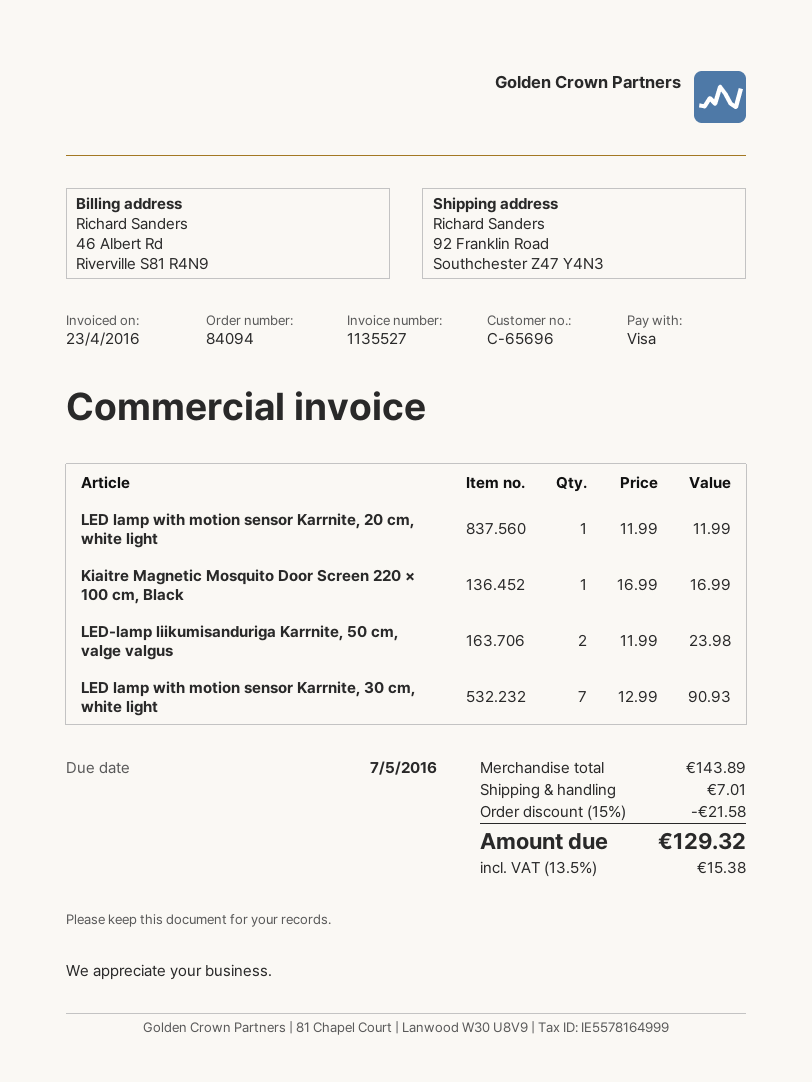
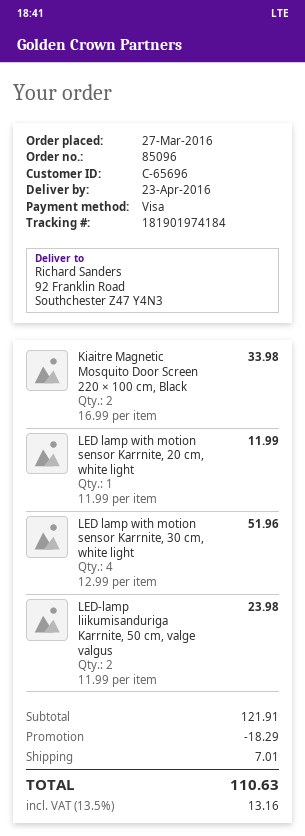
order number: 84094 -> 85096
Kiaitre Magnetic Mosquito Door Screen 220 × 100 cm, Black: 1 x 16.99 = 16.99 -> 2 x 16.99 = 33.98
LED lamp with motion sensor Karrnite, 30 cm, white light: 7 x 12.99 = 90.93 -> 4 x 12.99 = 51.96
subtotal: 143.89 -> 121.91
discount: 21.58 -> 18.29
tax: 13.5% = 15.38 -> 13.5% = 13.16
total: 129.32 -> 110.63

